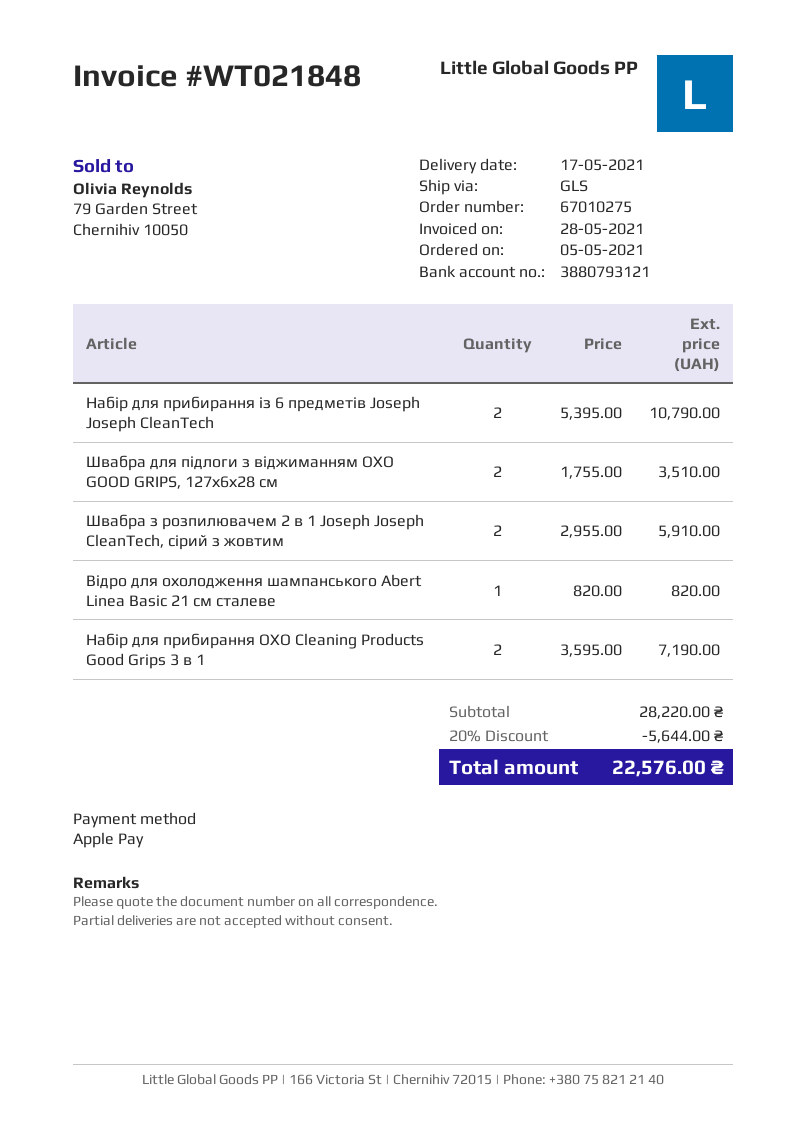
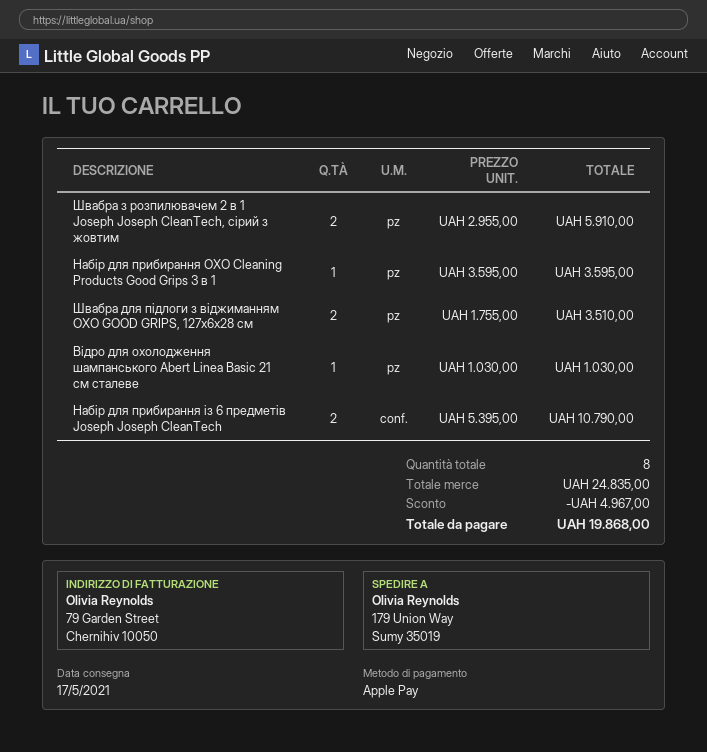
Відро для охолодження шампанського Abert Linea Basic 21 см сталеве: 1 x 820.00 = 820.00 -> 1 x 1030.00 = 1030.00
Набір для прибирання OXO Cleaning Products Good Grips 3 в 1: 2 x 3595.00 = 7190.00 -> 1 x 3595.00 = 3595.00
subtotal: 28220.00 -> 24835.00
discount: 5644.00 -> 4967.00
total: 22576.00 -> 19868.00

